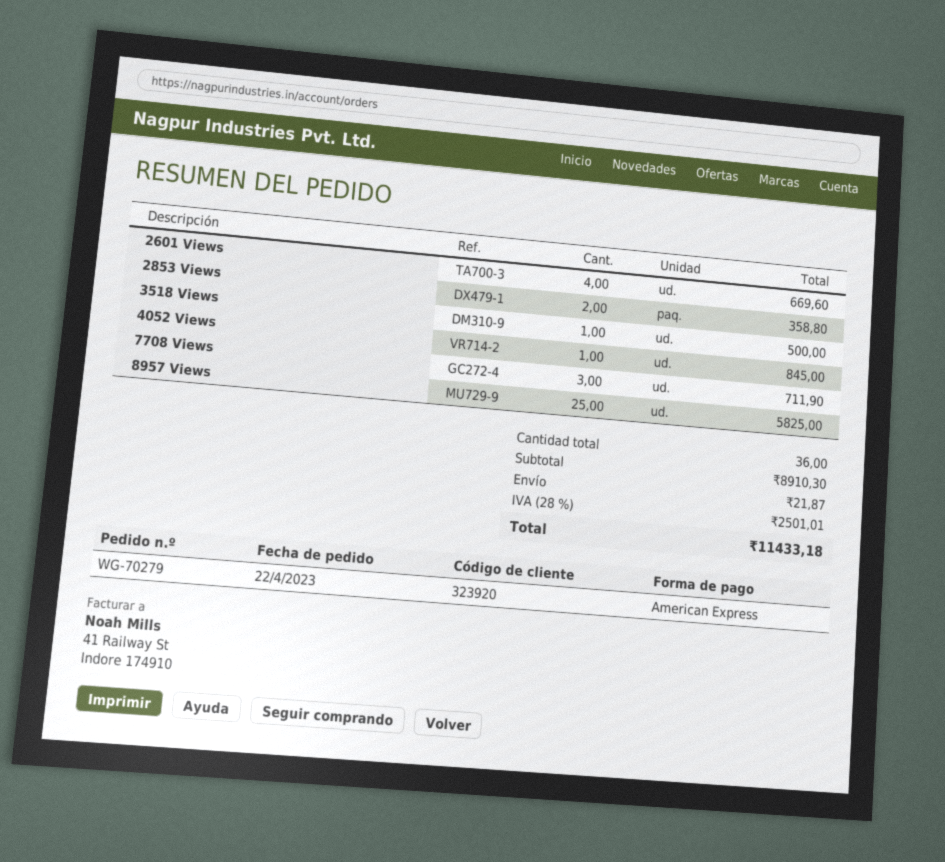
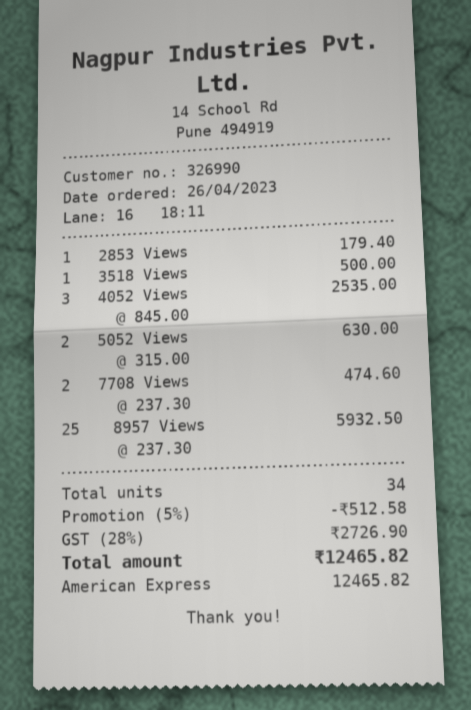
order date: 2023-04-22 -> 2023-04-26
customer number: 323920 -> 326990
2601 Views: 4 for 669.60 -> none
2853 Views: 2 for 358.80 -> 1 for 179.40
4052 Views: 1 for 845.00 -> 3 for 2535.00
7708 Views: 3 for 711.90 -> 2 for 474.60
8957 Views: 25 for 5825.00 -> 25 for 5932.50
5052 Views: none -> 2 for 630.00
total quantity: 36 -> 34
discount: none -> 5% = 512.58
shipping: 21.87 -> none
tax: 28% = 2501.01 -> 28% = 2726.90
total: 11433.18 -> 12465.82

